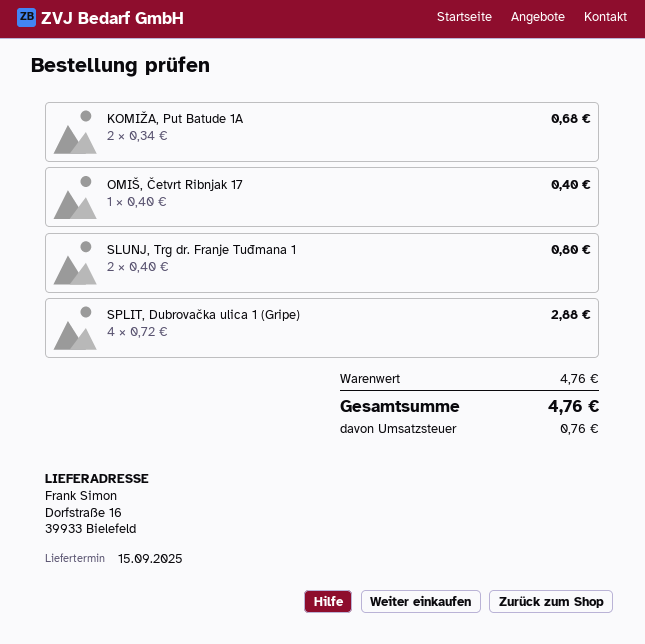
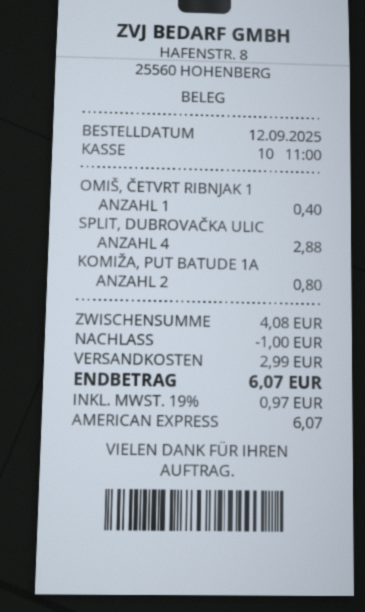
KOMIŽA, Put Batude 1A: 2 for 0.68 -> 2 for 0.80
SLUNJ, Trg dr. Franje Tuđmana 1: 2 for 0.80 -> none
subtotal: 4.76 -> 4.08
discount: none -> 1.00
shipping: none -> 2.99
tax: 0.76 -> 0.97
total: 4.76 -> 6.07

